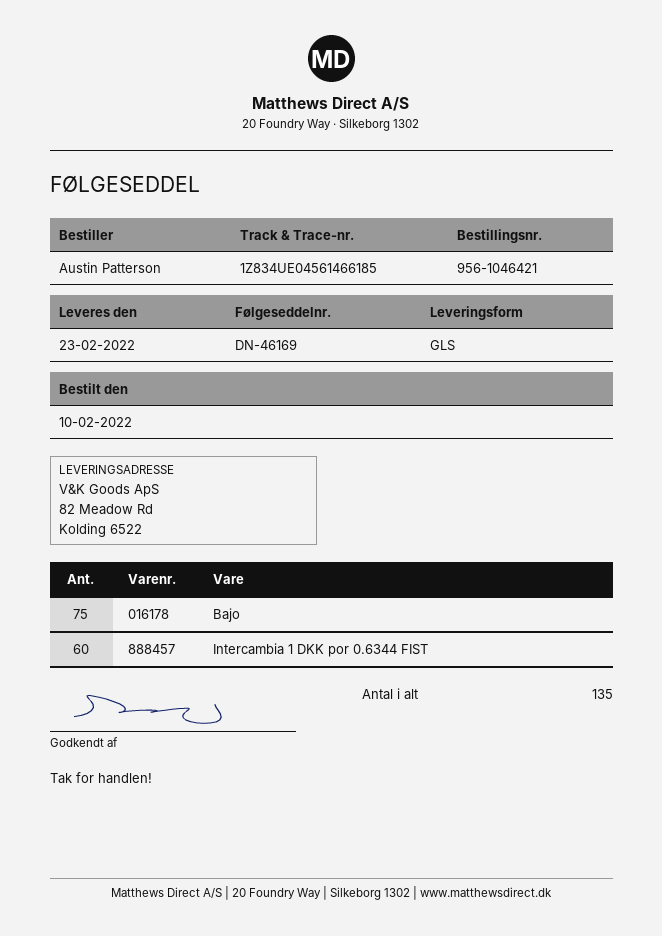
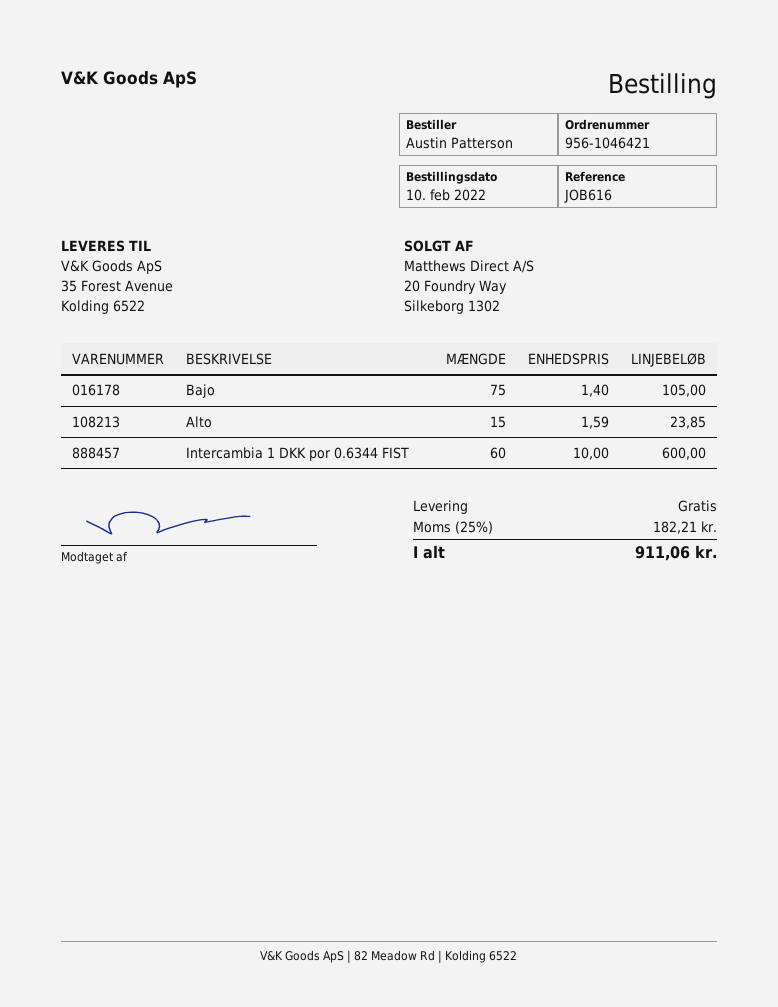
ship to: 82 Meadow Rd, Kolding 6522 -> 35 Forest Avenue, Kolding 6522
Alto: none -> 15

